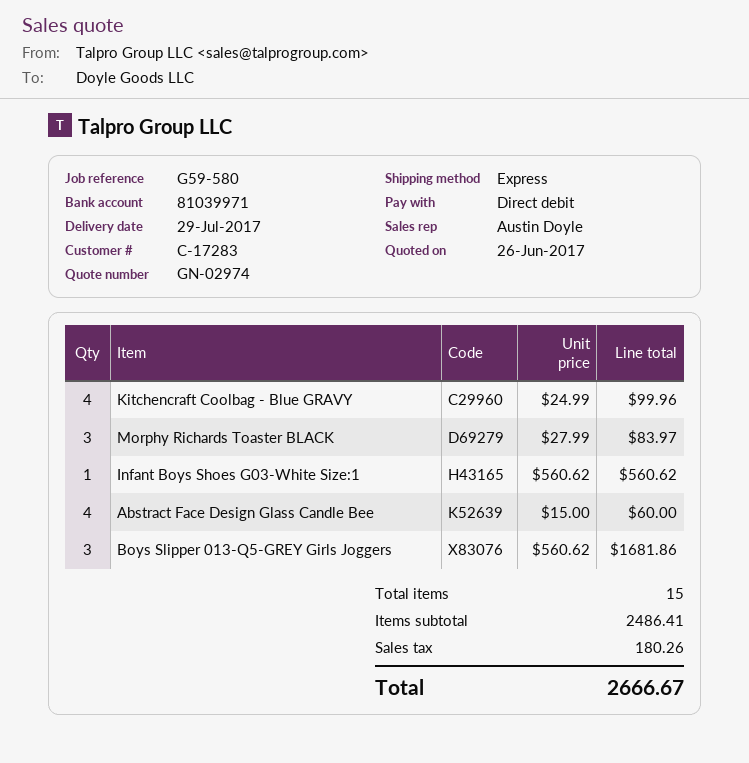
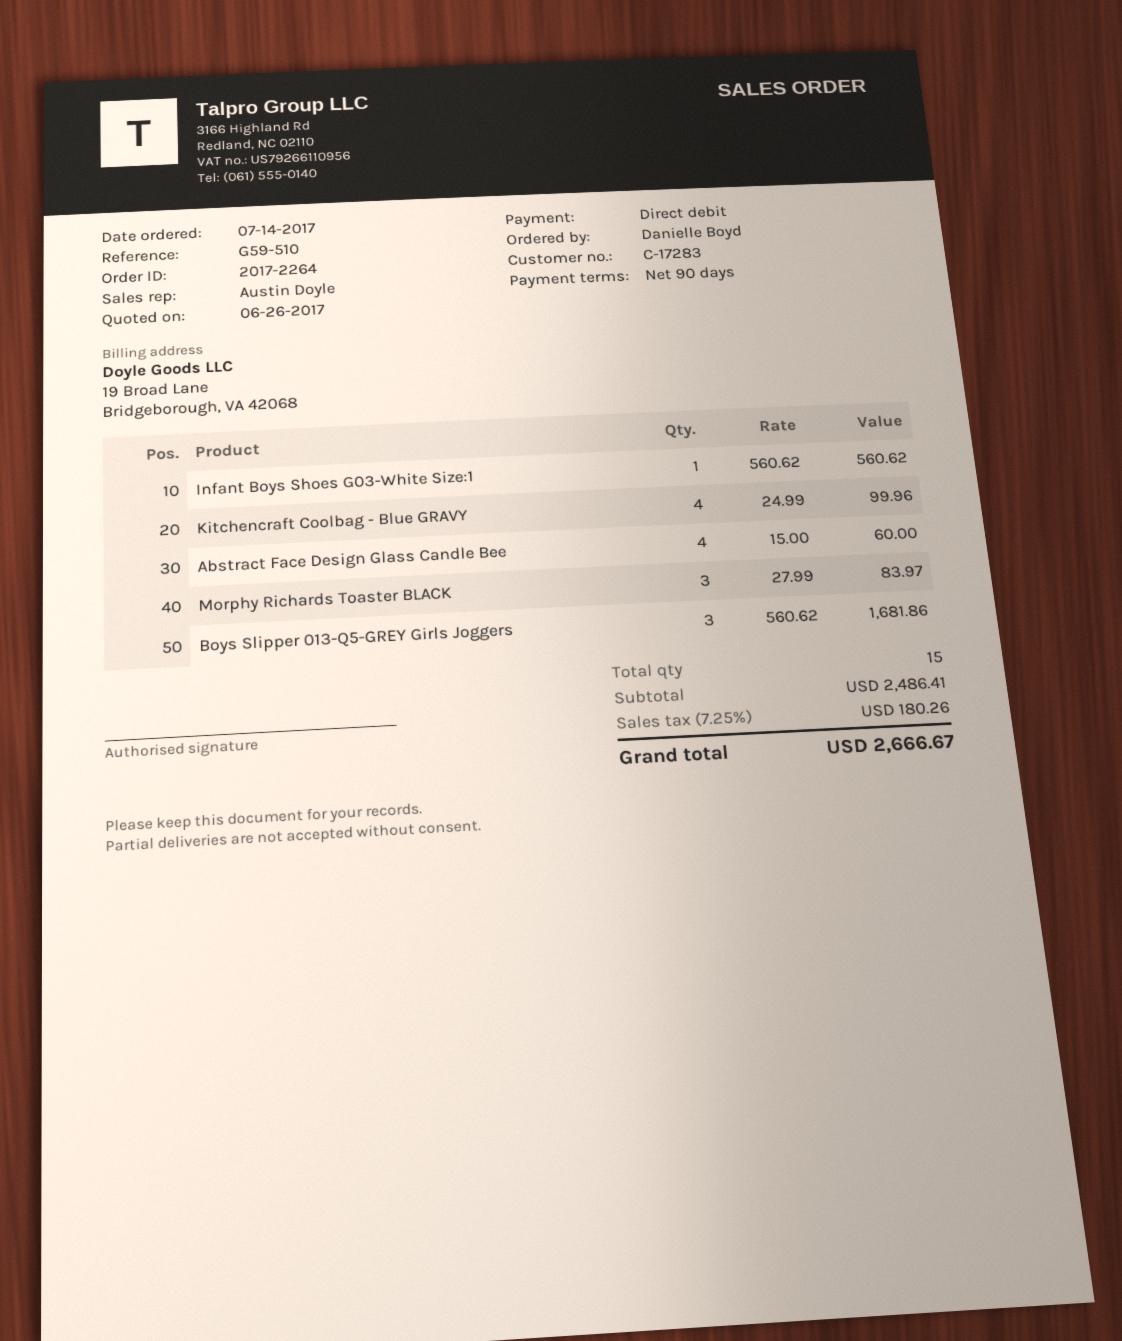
reference: G59-580 -> G59-510

